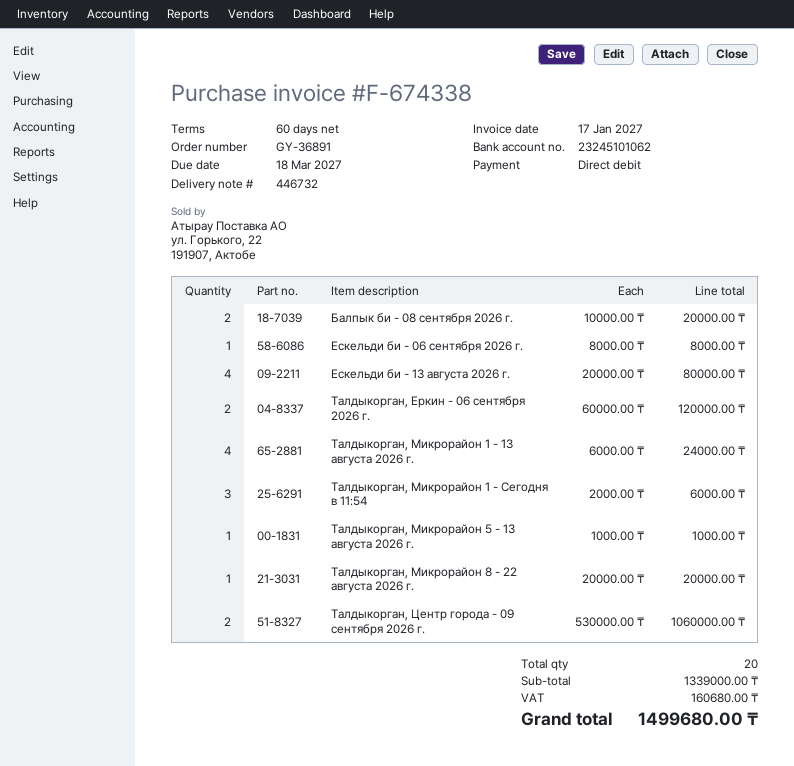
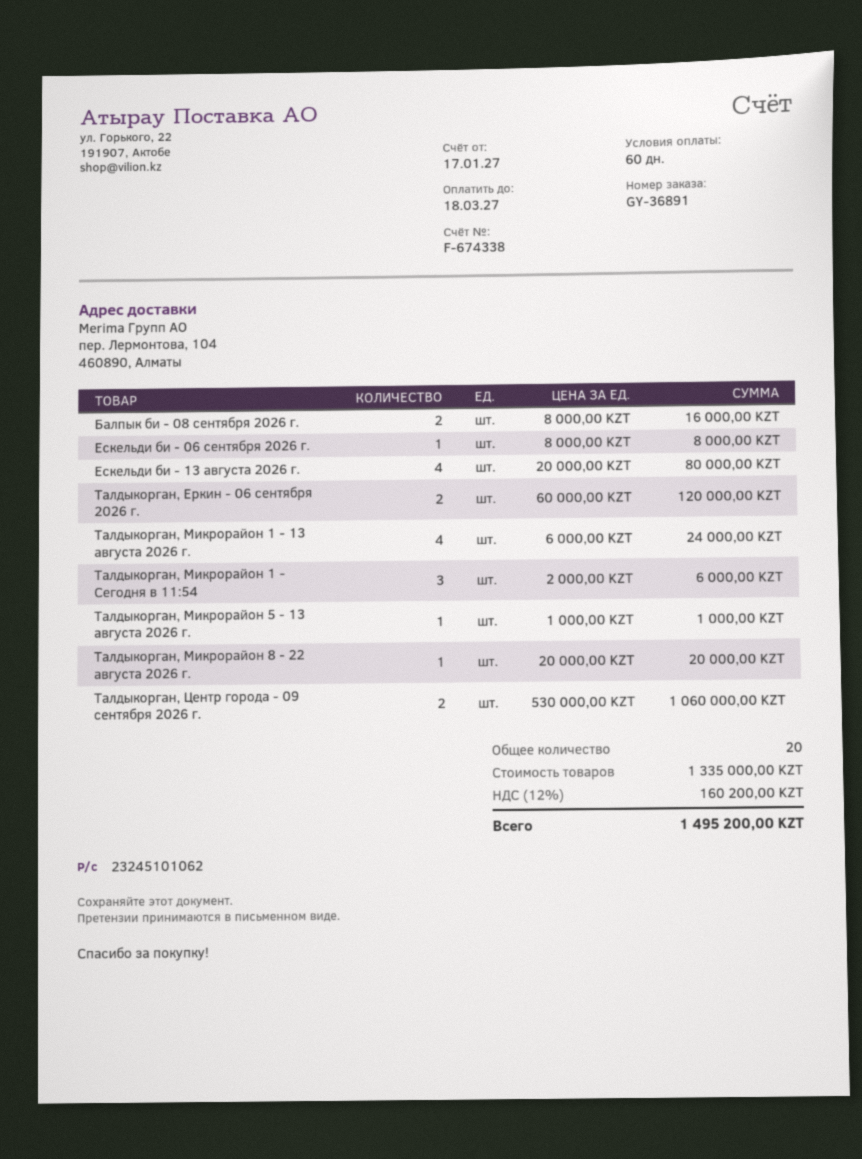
Балпык би - 08 сентября 2026 г.: 2 x 10000.00 = 20000.00 -> 2 x 8000.00 = 16000.00
subtotal: 1339000.00 -> 1335000.00
tax: 160680.00 -> 160200.00
total: 1499680.00 -> 1495200.00

